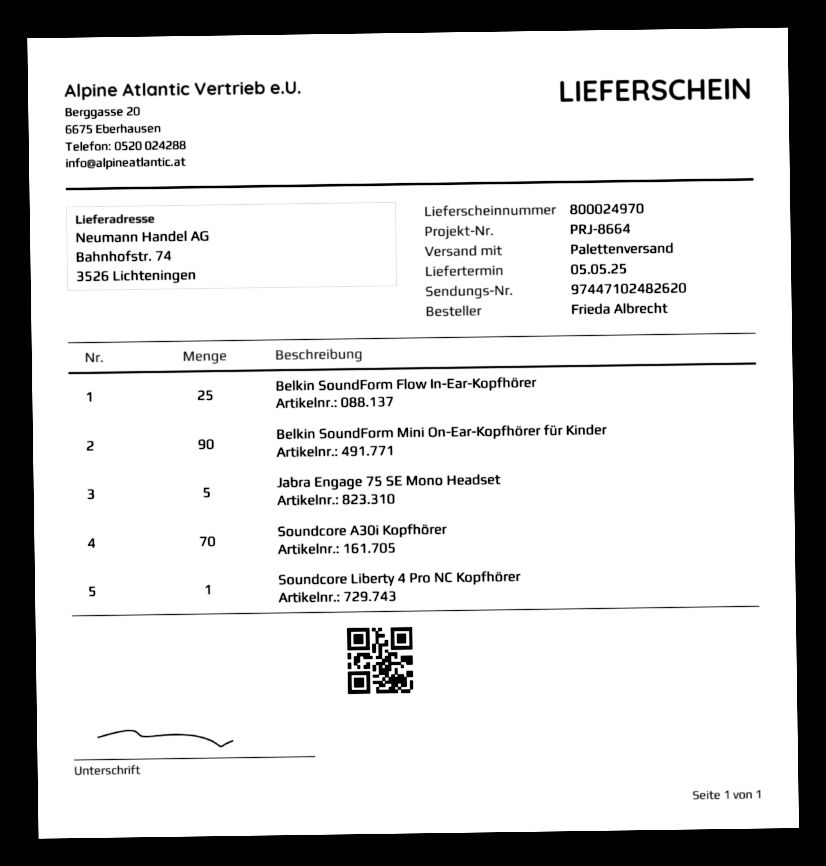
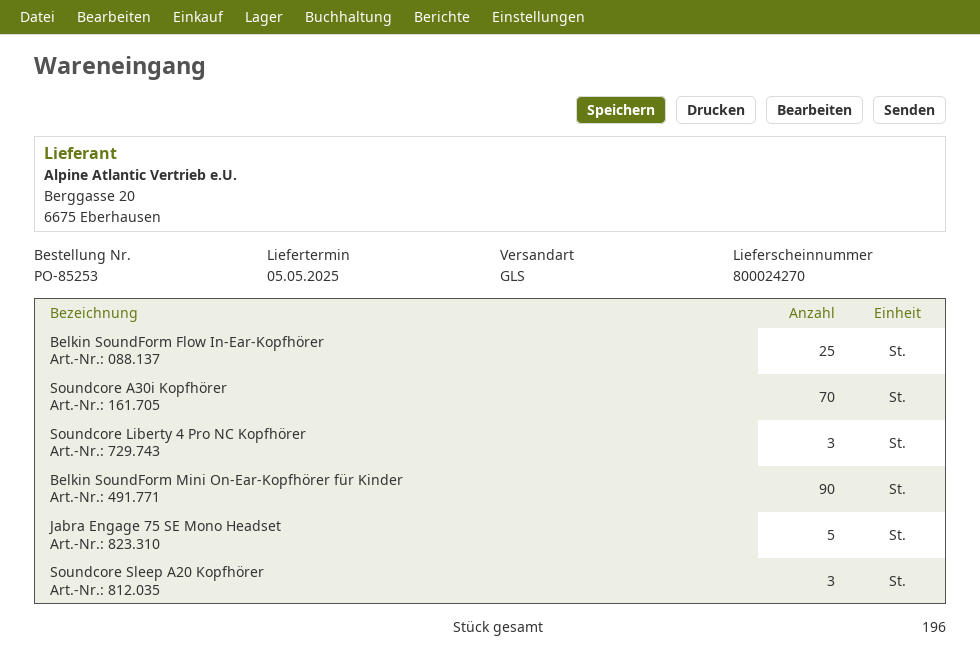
delivery note number: 800024970 -> 800024270
shipping method: pallet freight -> GLS
Soundcore Liberty 4 Pro NC Kopfhörer: 1 -> 3
Soundcore Sleep A20 Kopfhörer: none -> 3

